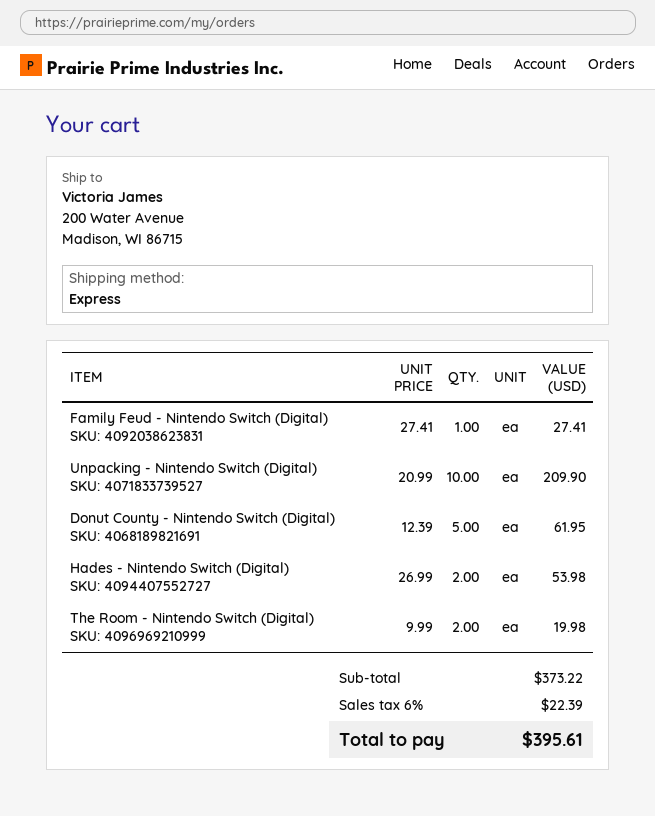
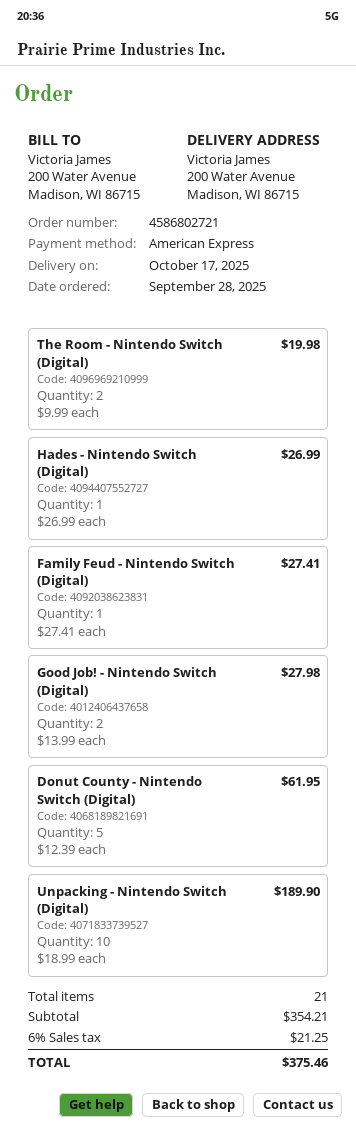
Unpacking - Nintendo Switch (Digital): 10 x 20.99 = 209.90 -> 10 x 18.99 = 189.90
Hades - Nintendo Switch (Digital): 2 x 26.99 = 53.98 -> 1 x 26.99 = 26.99
Good Job! - Nintendo Switch (Digital): none -> 2 x 13.99 = 27.98
subtotal: 373.22 -> 354.21
tax: 6% = 22.39 -> 6% = 21.25
total: 395.61 -> 375.46

